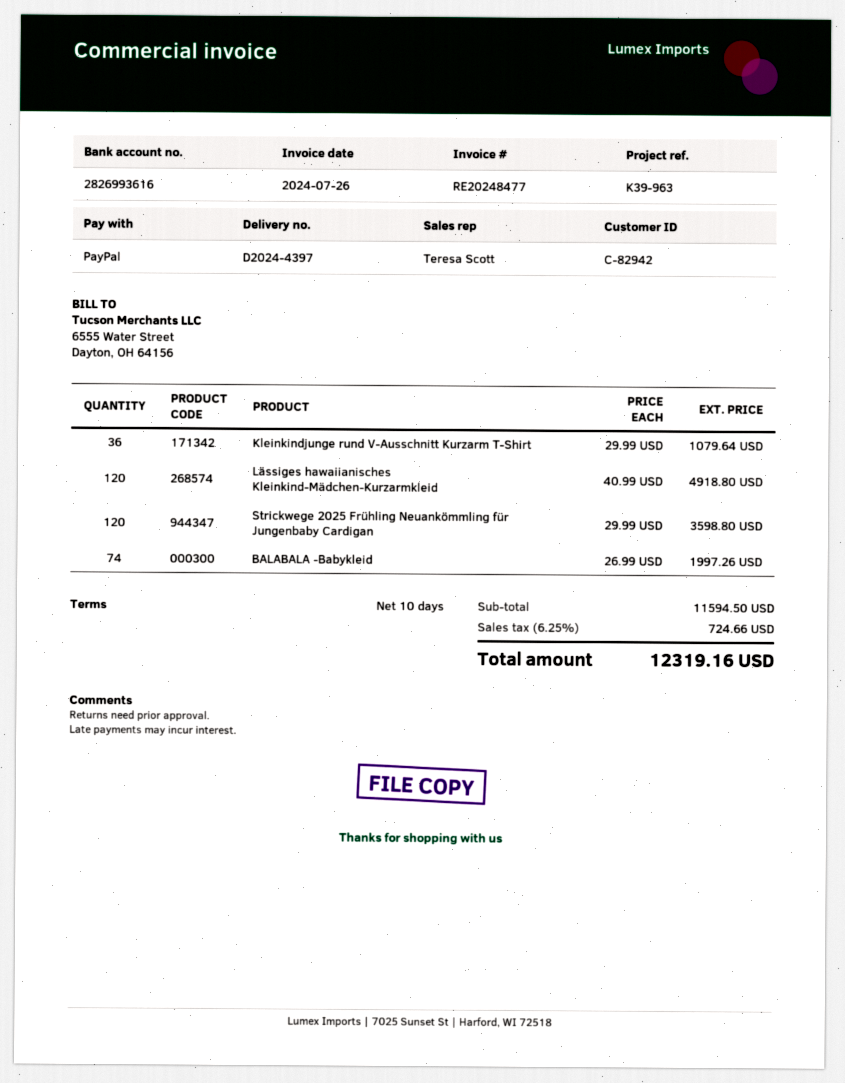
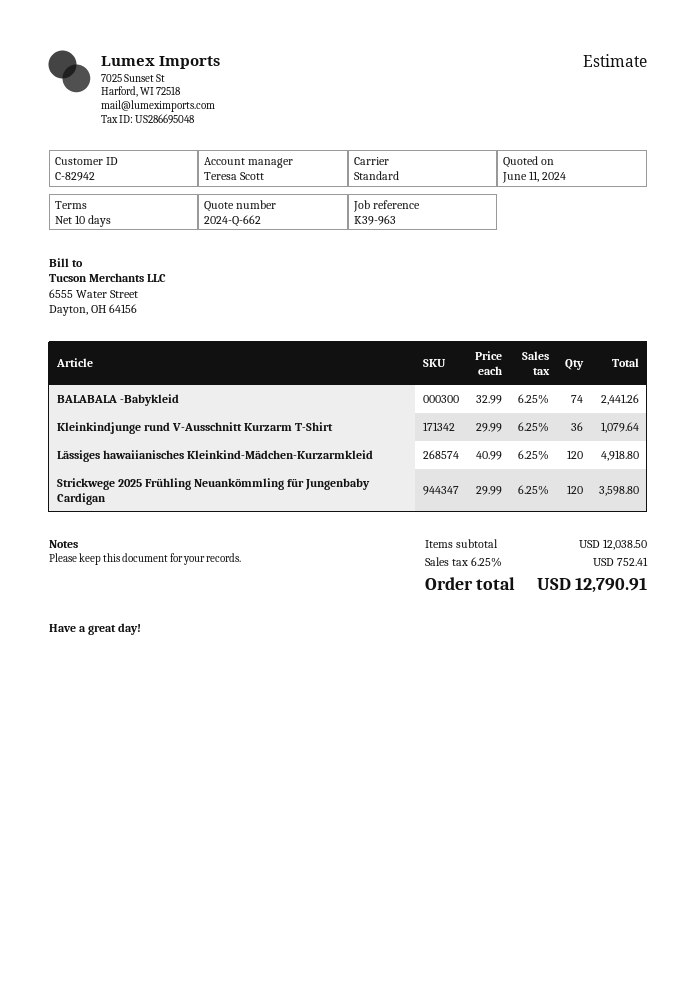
BALABALA -Babykleid: 74 x 26.99 = 1997.26 -> 74 x 32.99 = 2441.26
subtotal: 11594.50 -> 12038.50
tax: 6.25% = 724.66 -> 6.25% = 752.41
total: 12319.16 -> 12790.91

